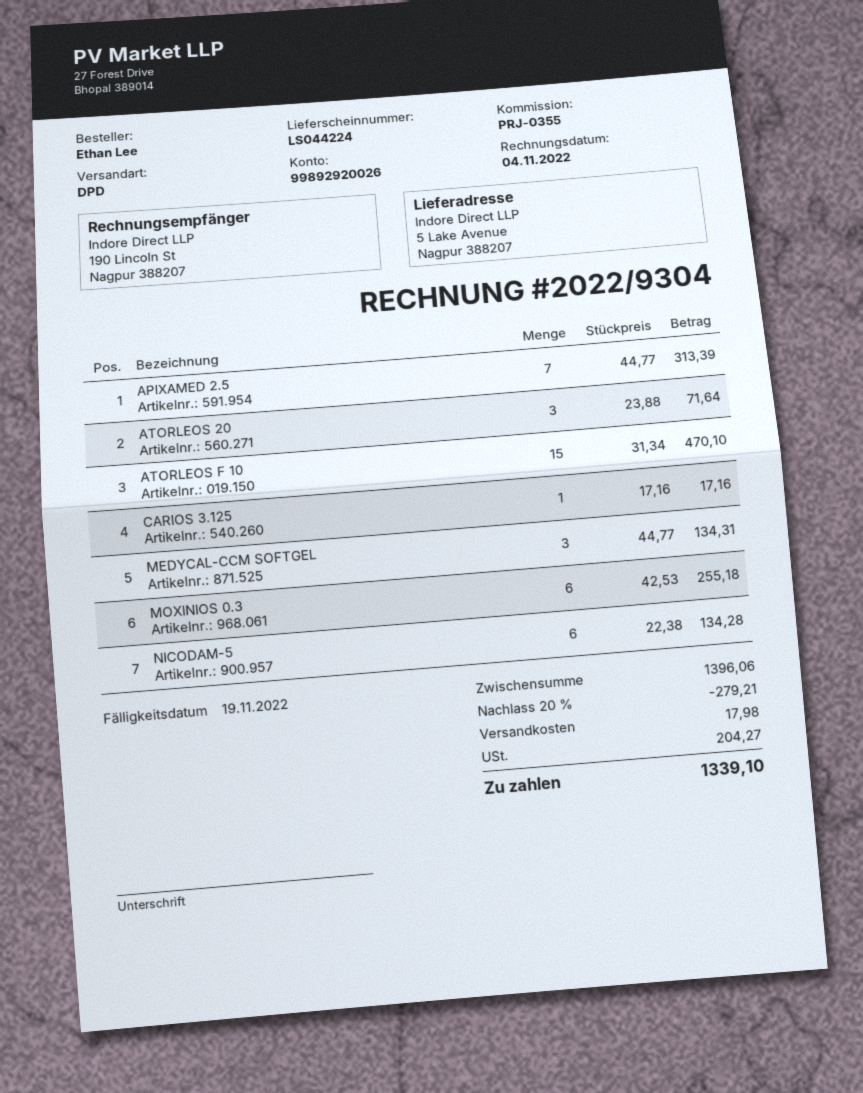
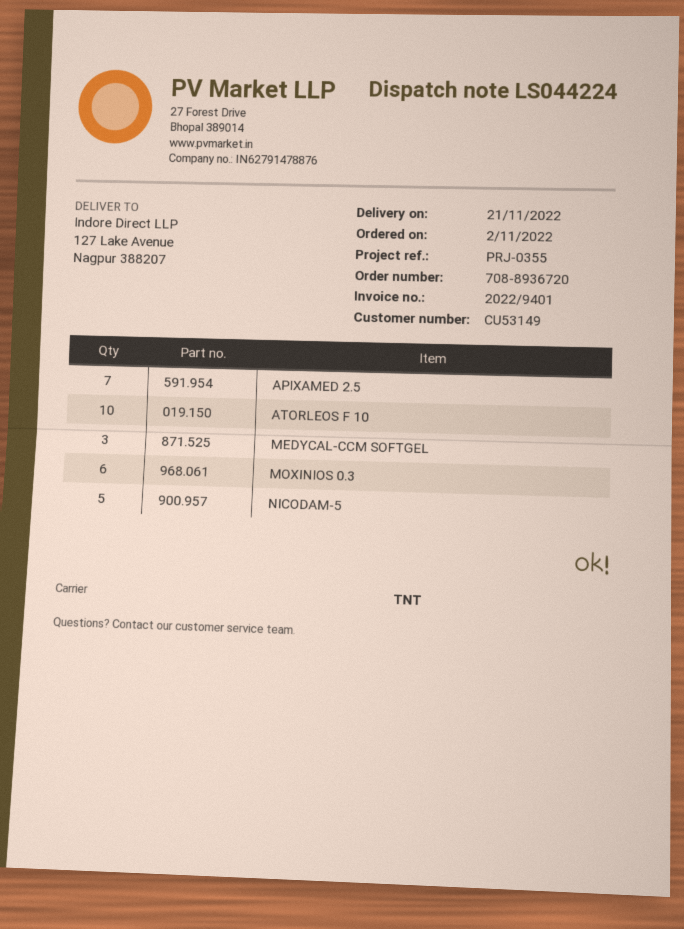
invoice number: 2022/9304 -> 2022/9401
shipping method: DPD -> TNT
ship to: 5 Lake Avenue, Nagpur 388207 -> 127 Lake Avenue, Nagpur 388207
ATORLEOS 20: 3 -> none
ATORLEOS F 10: 15 -> 10
CARIOS 3.125: 1 -> none
NICODAM-5: 6 -> 5

